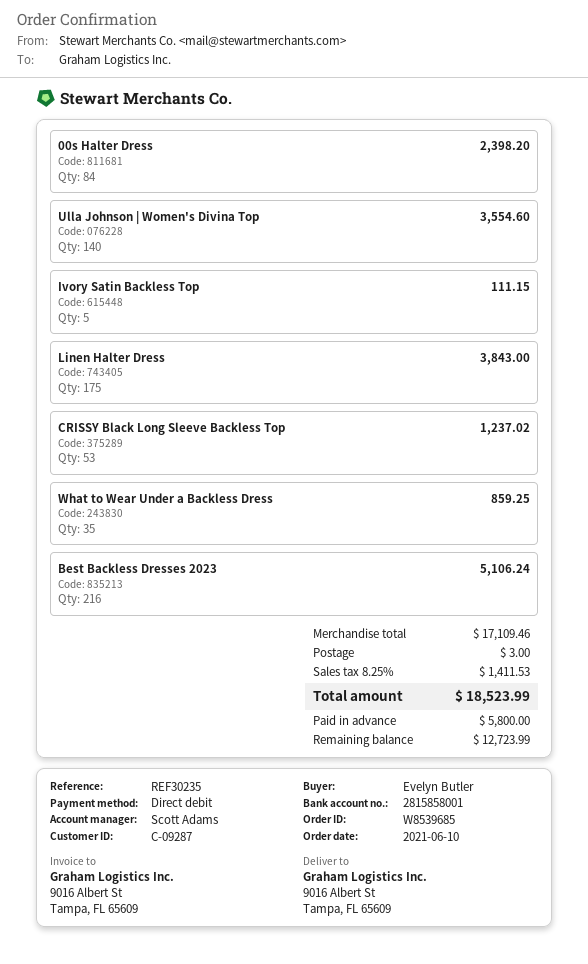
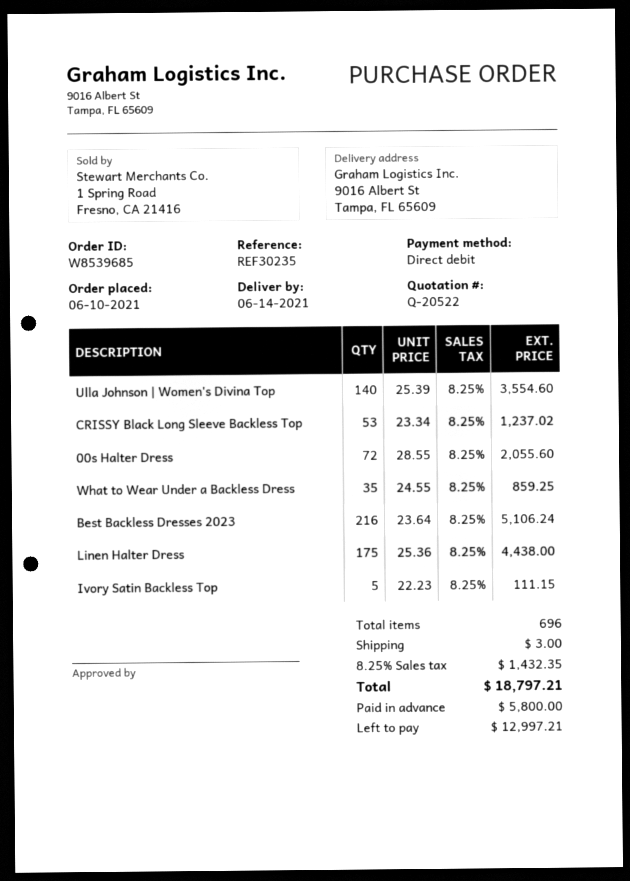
00s Halter Dress: 84 for 2398.20 -> 72 for 2055.60
Linen Halter Dress: 175 for 3843.00 -> 175 for 4438.00
tax: 8.25% = 1411.53 -> 8.25% = 1432.35
total: 18523.99 -> 18797.21
balance: 12723.99 -> 12997.21

